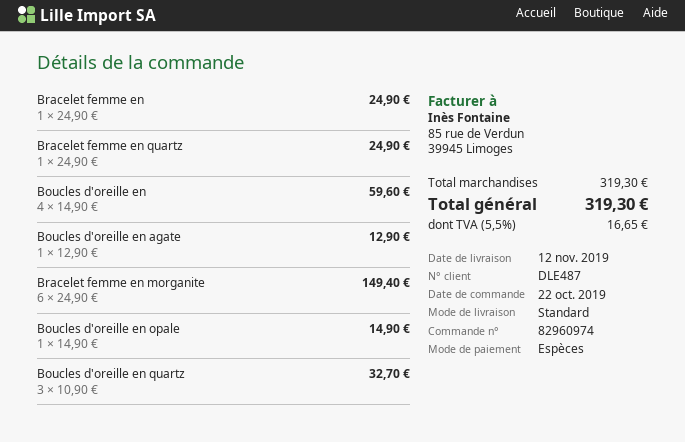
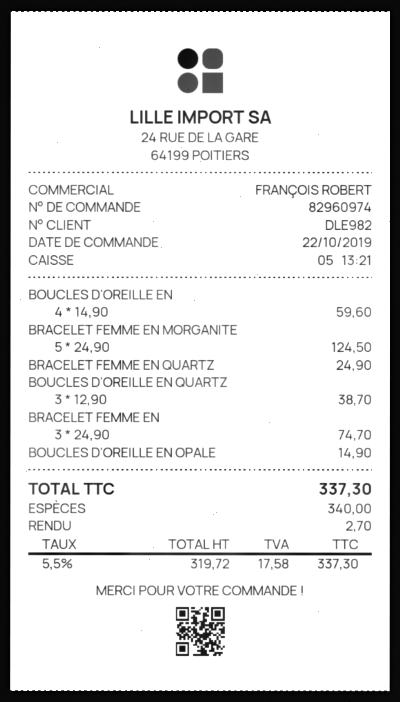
customer number: DLE487 -> DLE982
Bracelet femme en: 1 x 24.90 = 24.90 -> 3 x 24.90 = 74.70
Boucles d'oreille en agate: 1 x 12.90 = 12.90 -> none
Bracelet femme en morganite: 6 x 24.90 = 149.40 -> 5 x 24.90 = 124.50
Boucles d'oreille en quartz: 3 x 10.90 = 32.70 -> 3 x 12.90 = 38.70
tax: 5.5% = 16.65 -> 5.5% = 17.58
total: 319.30 -> 337.30

